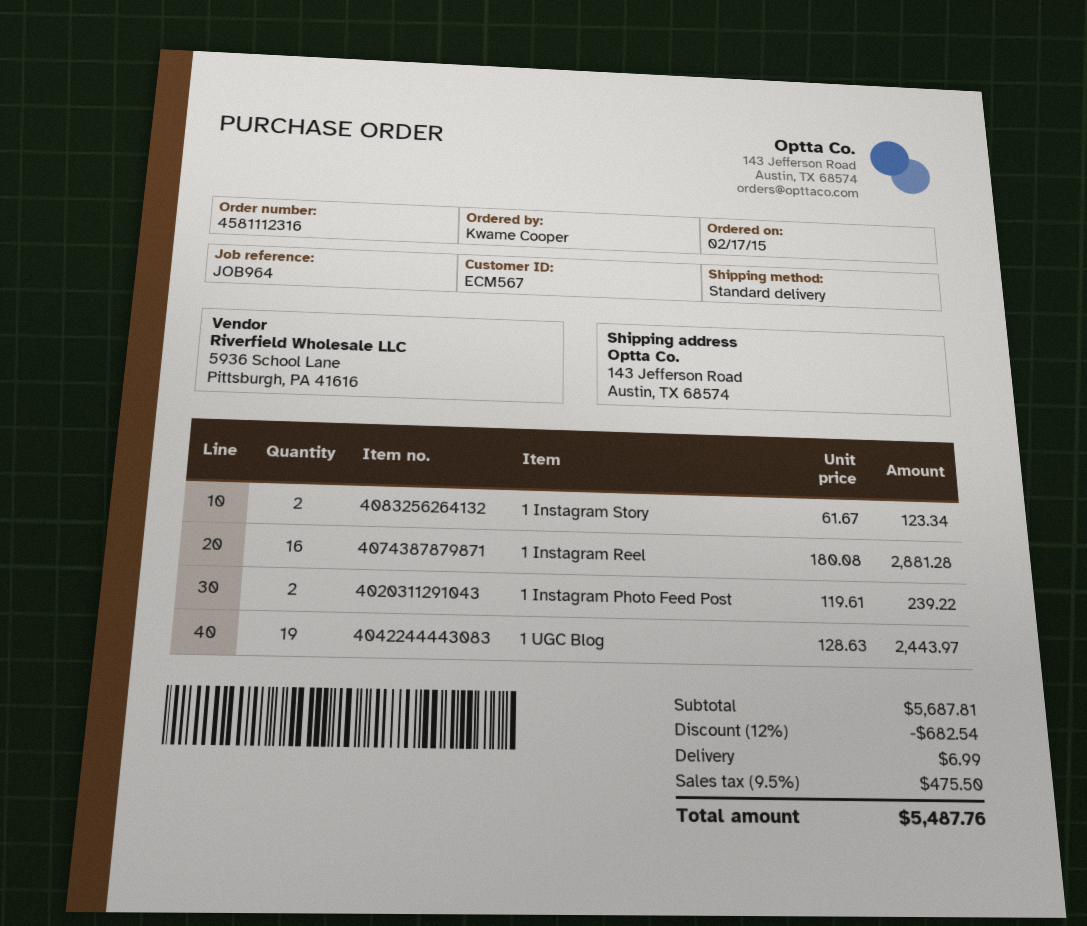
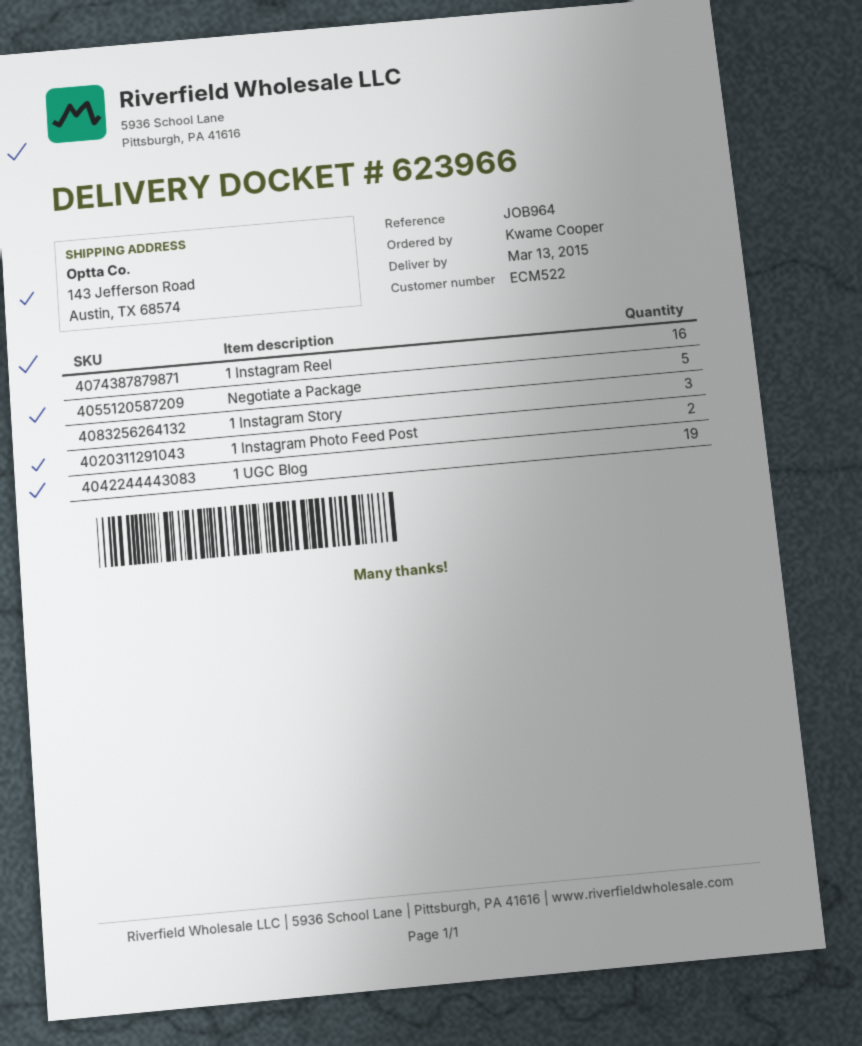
customer number: ECM567 -> ECM522
1 Instagram Story: 2 -> 3
Negotiate a Package: none -> 5

